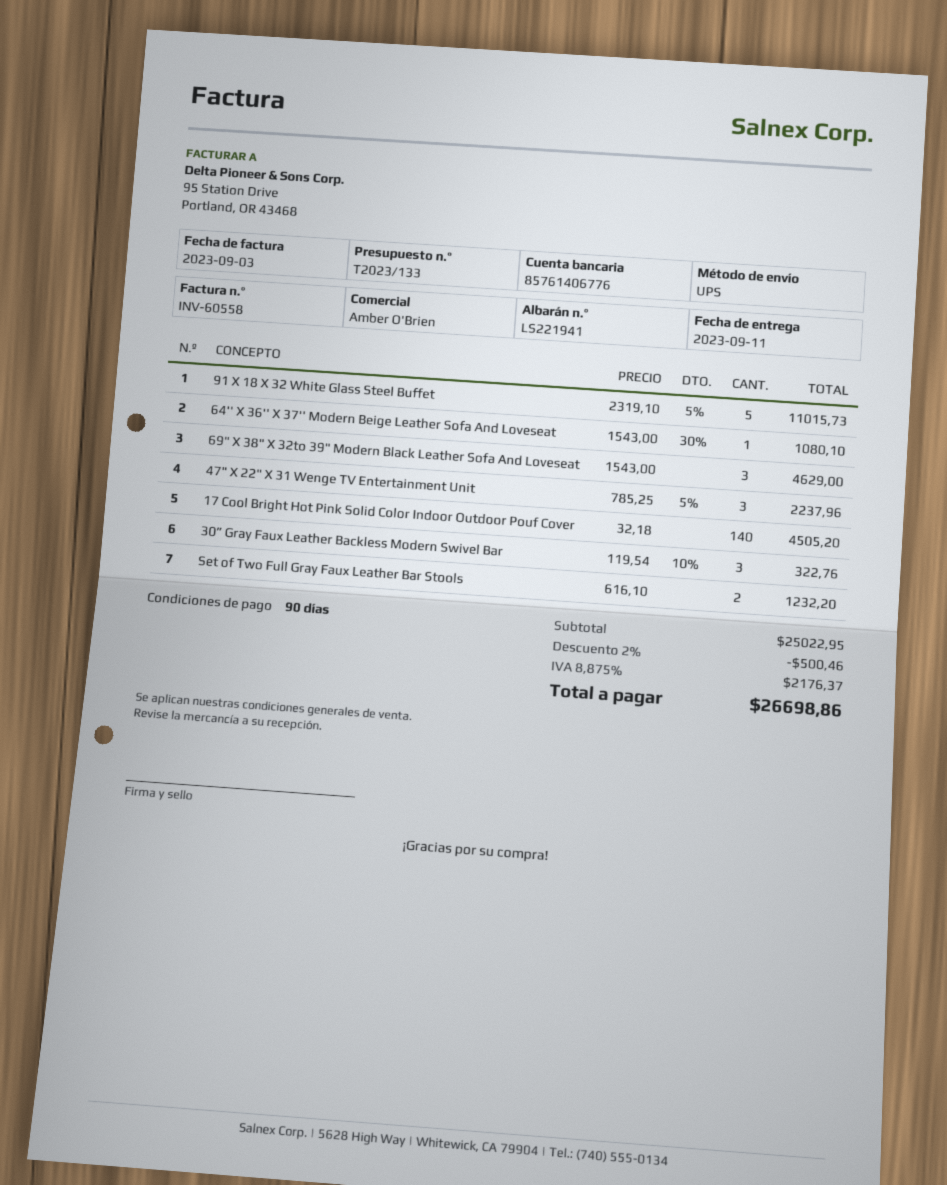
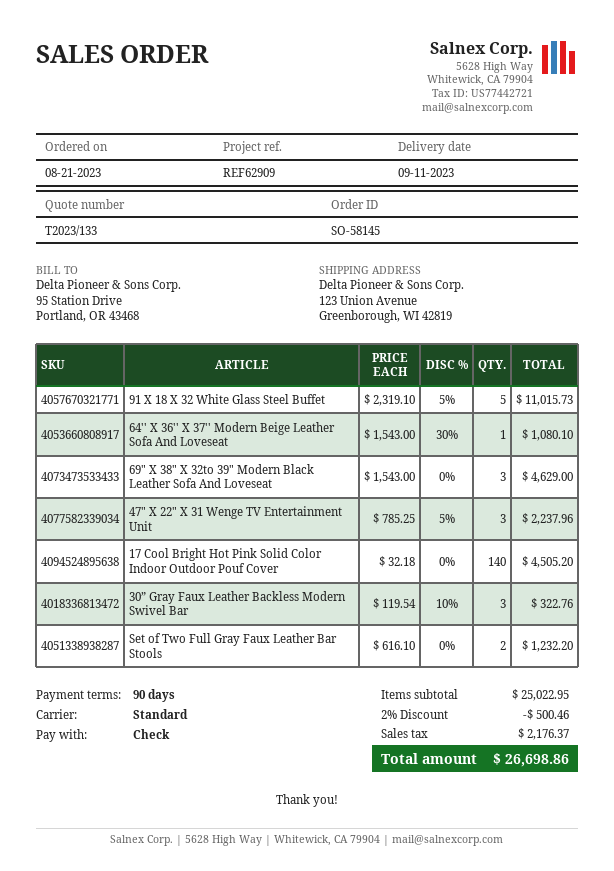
shipping method: UPS -> standard

